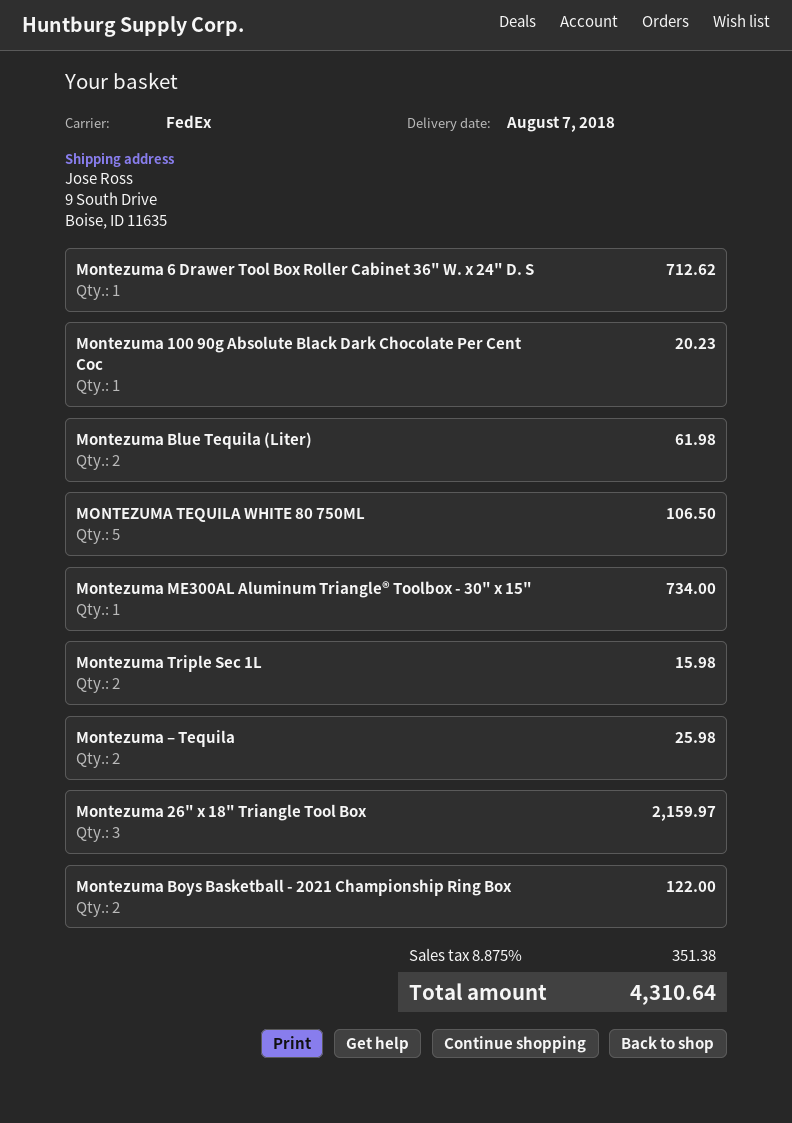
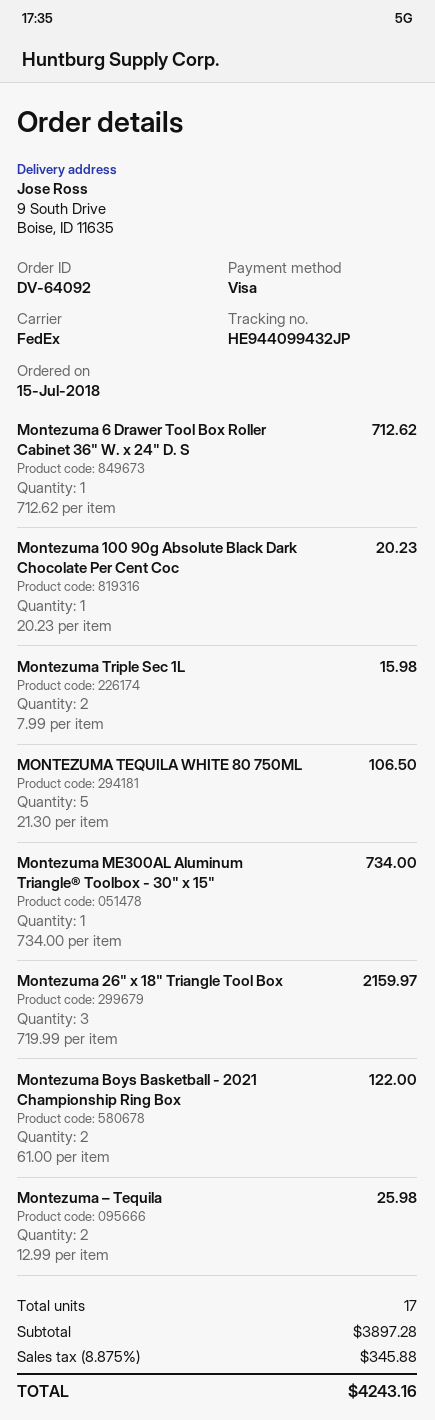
Montezuma Blue Tequila (Liter): 2 for 61.98 -> none
tax: 8.875% = 351.38 -> 8.875% = 345.88
total: 4310.64 -> 4243.16

